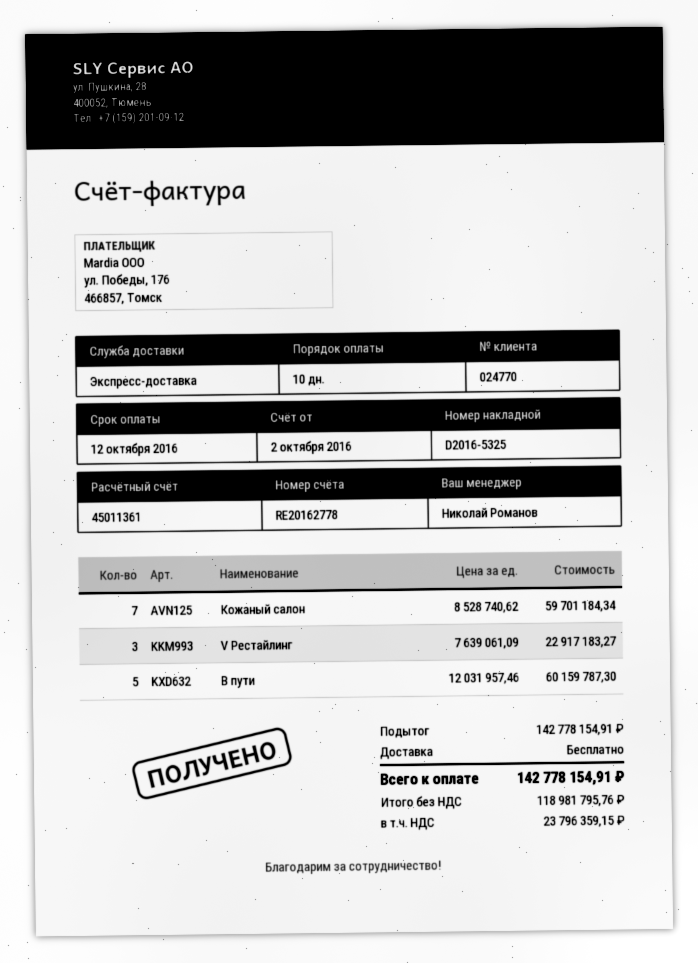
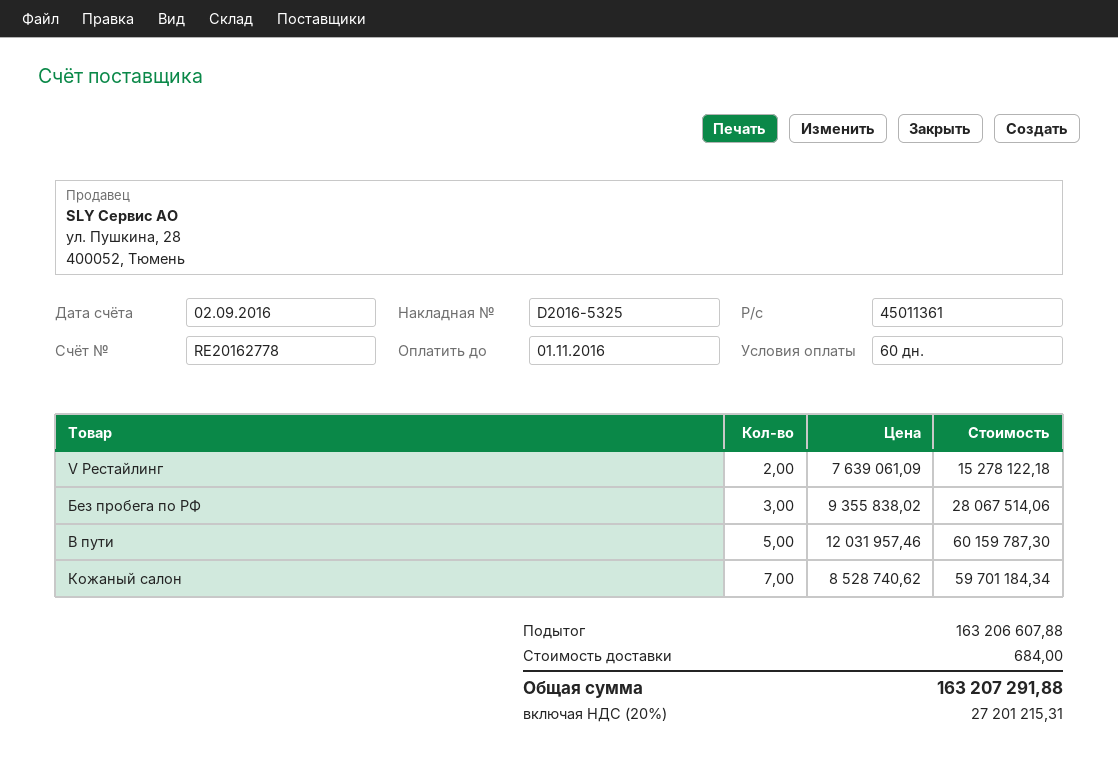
invoice date: 2016-10-02 -> 2016-09-02
payment terms: 10 days -> 60 days
due date: 2016-10-12 -> 2016-11-01
V Рестайлинг: 3 x 7639061.09 = 22917183.27 -> 2 x 7639061.09 = 15278122.18
Без пробега по РФ: none -> 3 x 9355838.02 = 28067514.06
subtotal: 142778154.91 -> 163206607.88
shipping: 0.00 -> 684.00
tax: 23796359.15 -> 27201215.31
total: 142778154.91 -> 163207291.88

